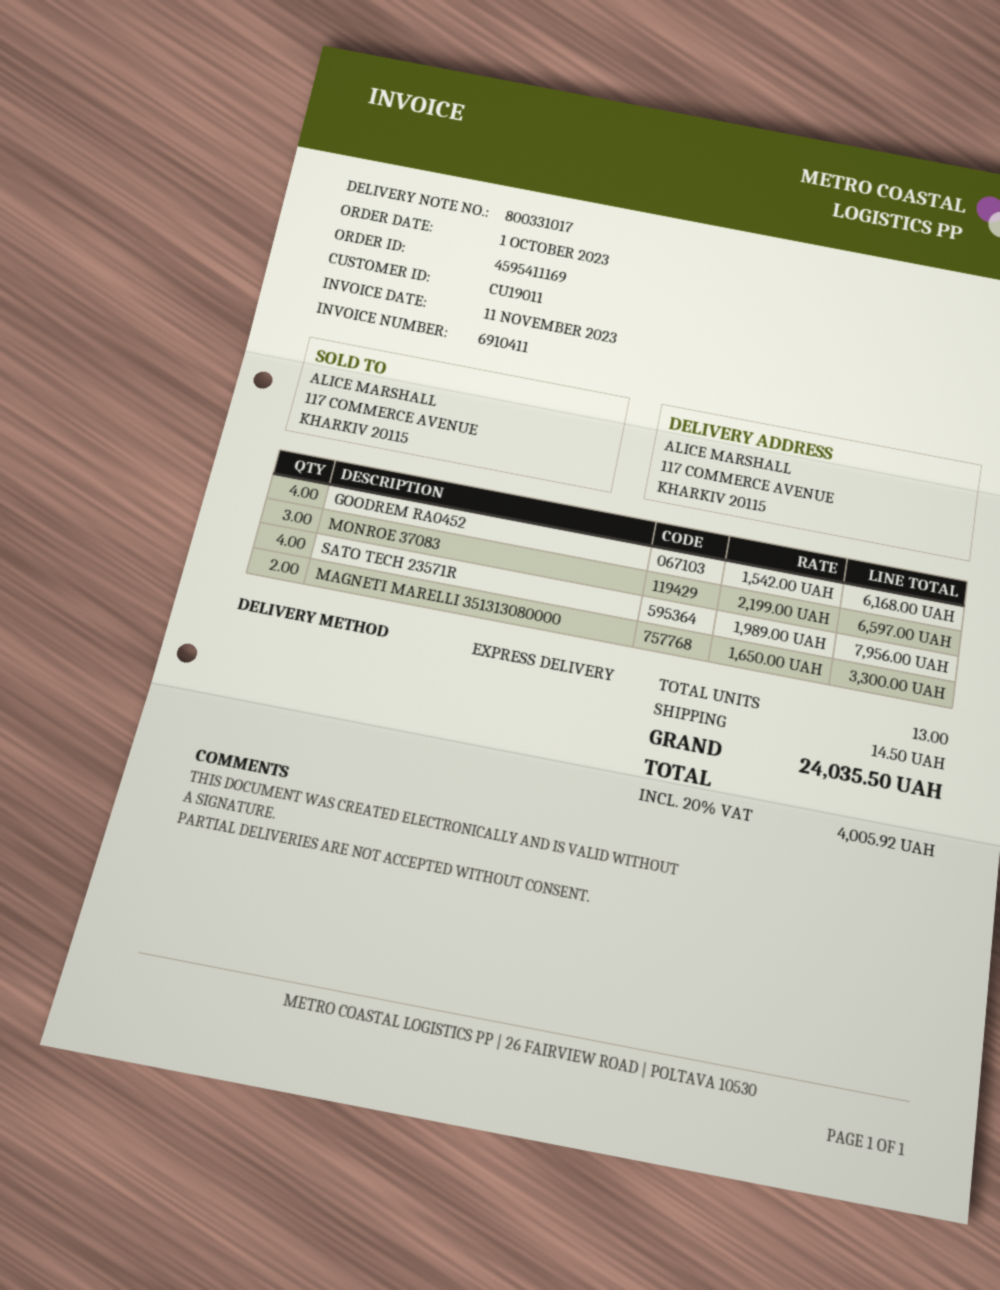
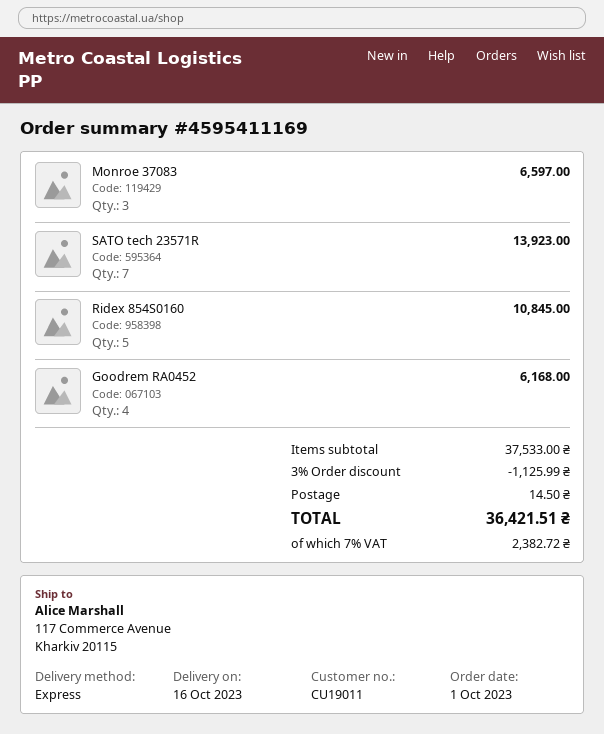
SATO TECH 23571R: 4 for 7956.00 -> 7 for 13923.00
MAGNETI MARELLI 351313080000: 2 for 3300.00 -> none
Ridex 854S0160: none -> 5 for 10845.00
discount: none -> 3% = 1125.99
tax: 20% = 4005.92 -> 7% = 2382.72
total: 24035.50 -> 36421.51

